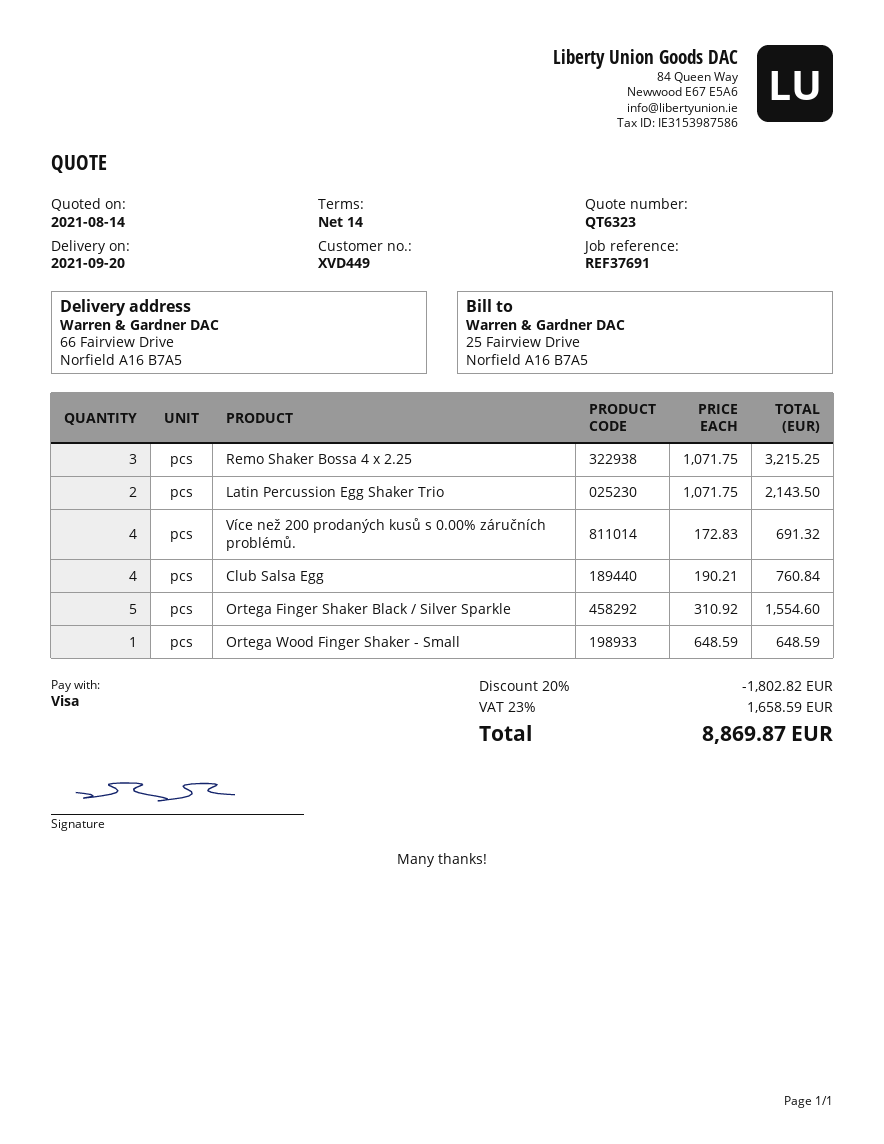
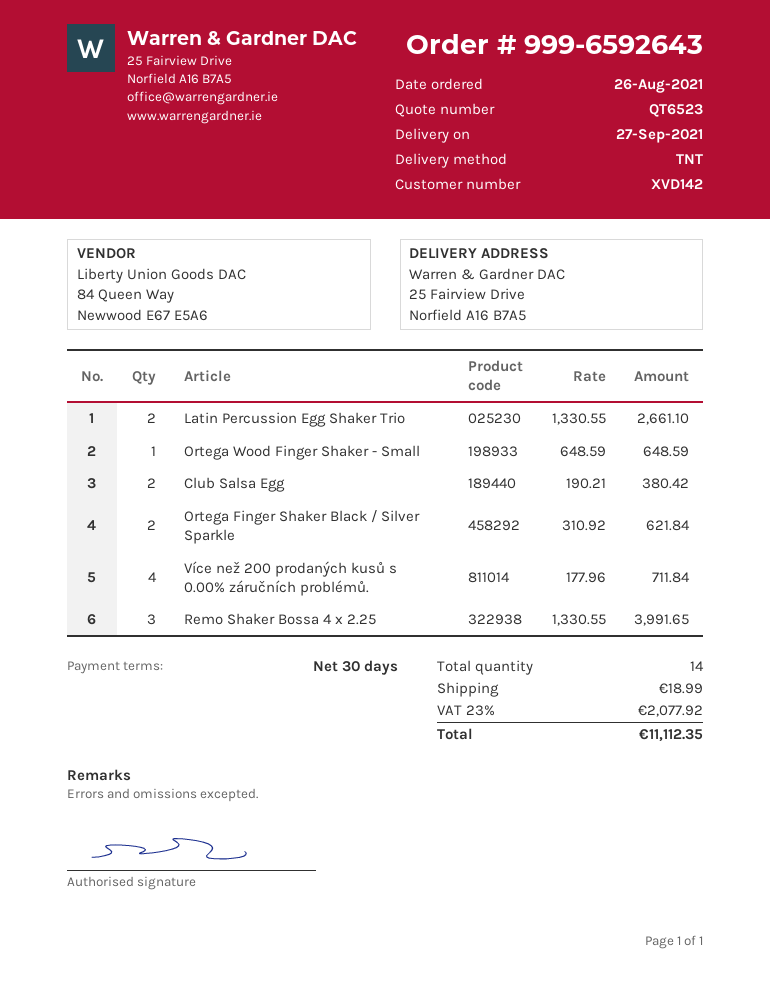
quote number: QT6323 -> QT6523
delivery date: 2021-09-20 -> 2021-09-27
payment terms: 14 days -> 30 days
customer number: XVD449 -> XVD142
ship to: 66 Fairview Drive, Norfield A16 B7A5 -> 25 Fairview Drive, Norfield A16 B7A5
Remo Shaker Bossa 4 x 2.25: 3 x 1071.75 = 3215.25 -> 3 x 1330.55 = 3991.65
Latin Percussion Egg Shaker Trio: 2 x 1071.75 = 2143.50 -> 2 x 1330.55 = 2661.10
Více než 200 prodaných kusů s 0.00% záručních problémů.: 4 x 172.83 = 691.32 -> 4 x 177.96 = 711.84
Club Salsa Egg: 4 x 190.21 = 760.84 -> 2 x 190.21 = 380.42
Ortega Finger Shaker Black / Silver Sparkle: 5 x 310.92 = 1554.60 -> 2 x 310.92 = 621.84
discount: 20% = 1802.82 -> none
shipping: none -> 18.99
tax: 23% = 1658.59 -> 23% = 2077.92
total: 8869.87 -> 11112.35

